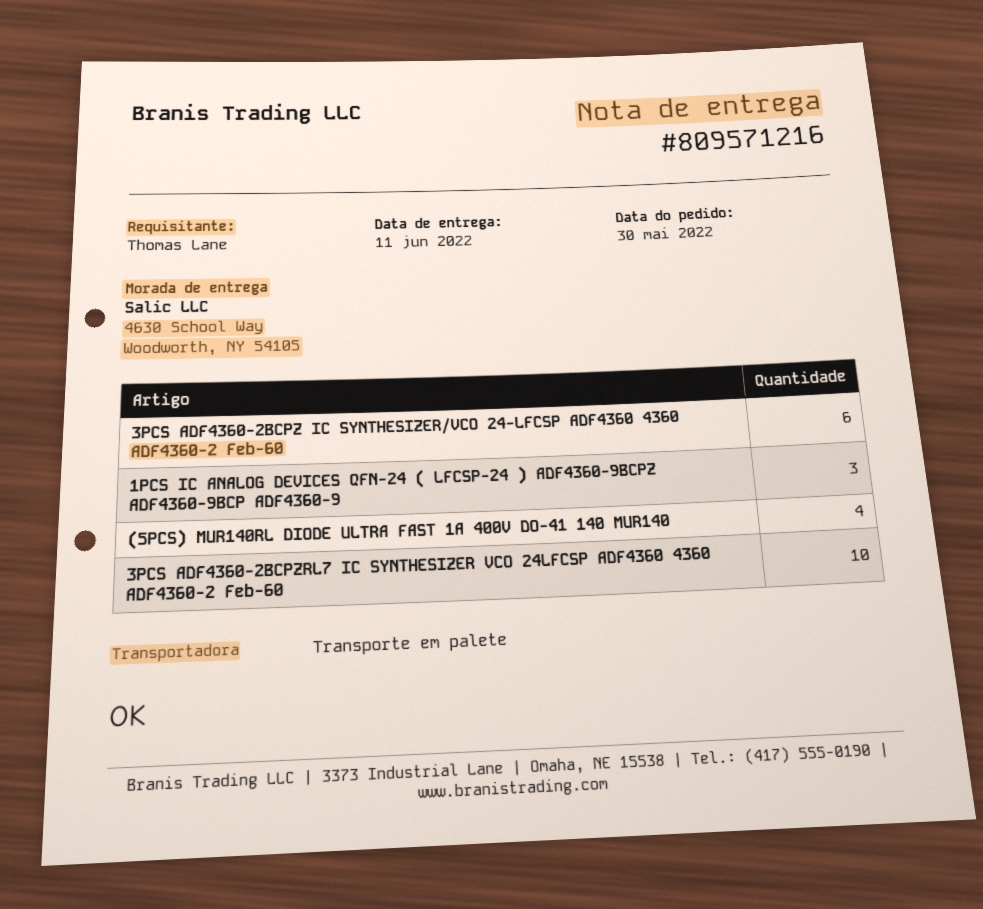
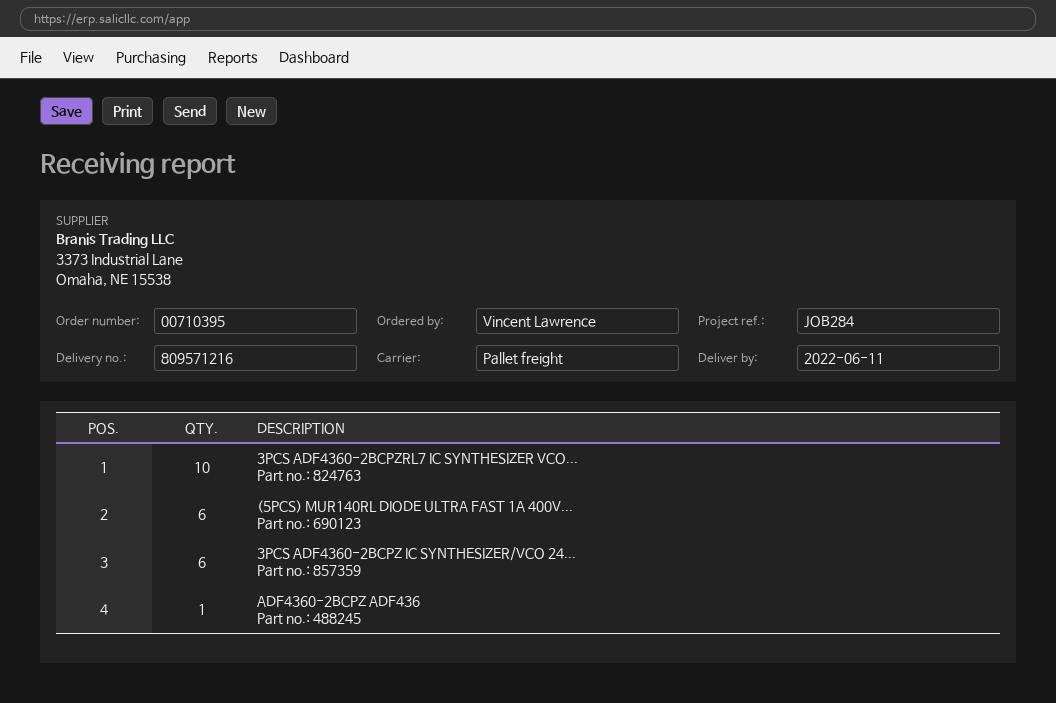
ordered by: Thomas Lane -> Vincent Lawrence
1PCS IC ANALOG DEVICES QFN-24 ( LFCSP-24 ) ADF4360-9BCPZ ADF4360-9BCP ADF4360-9: 3 -> none
(5PCS) MUR140RL DIODE ULTRA FAST 1A 400V DO-41 140 MUR140: 4 -> 6
ADF4360-2BCPZ ADF436: none -> 1

